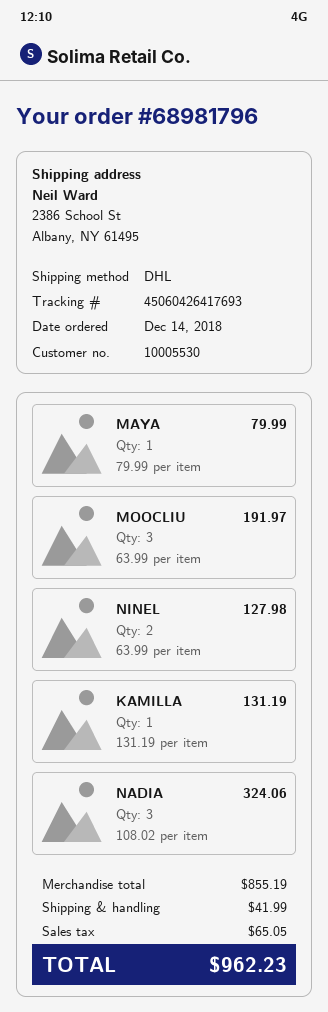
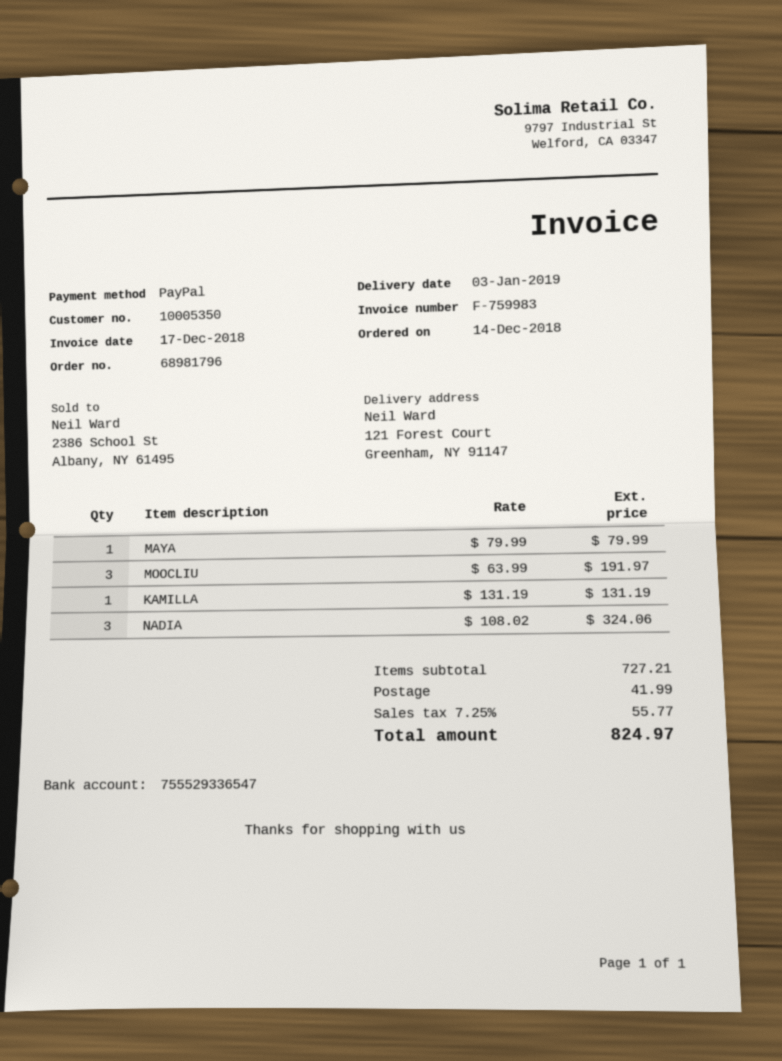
customer number: 10005530 -> 10005350
ship to: 2386 School St, Albany, NY 61495 -> 121 Forest Court, Greenham, NY 91147
NINEL: 2 x 63.99 = 127.98 -> none
subtotal: 855.19 -> 727.21
tax: 65.05 -> 55.77
total: 962.23 -> 824.97

